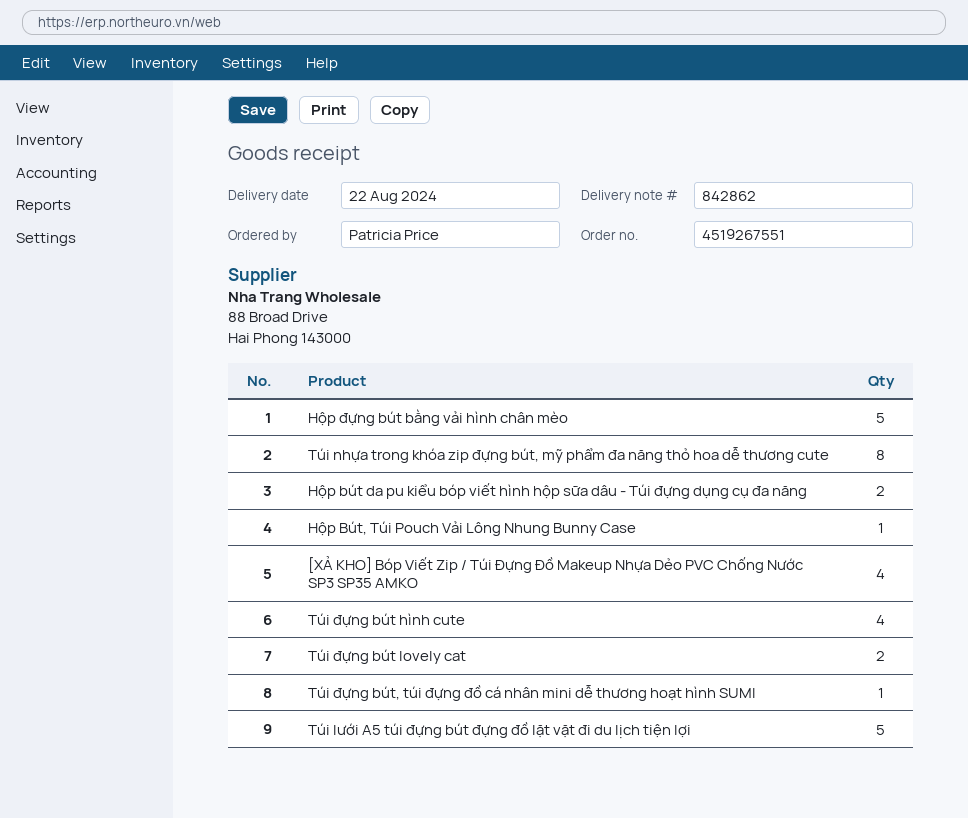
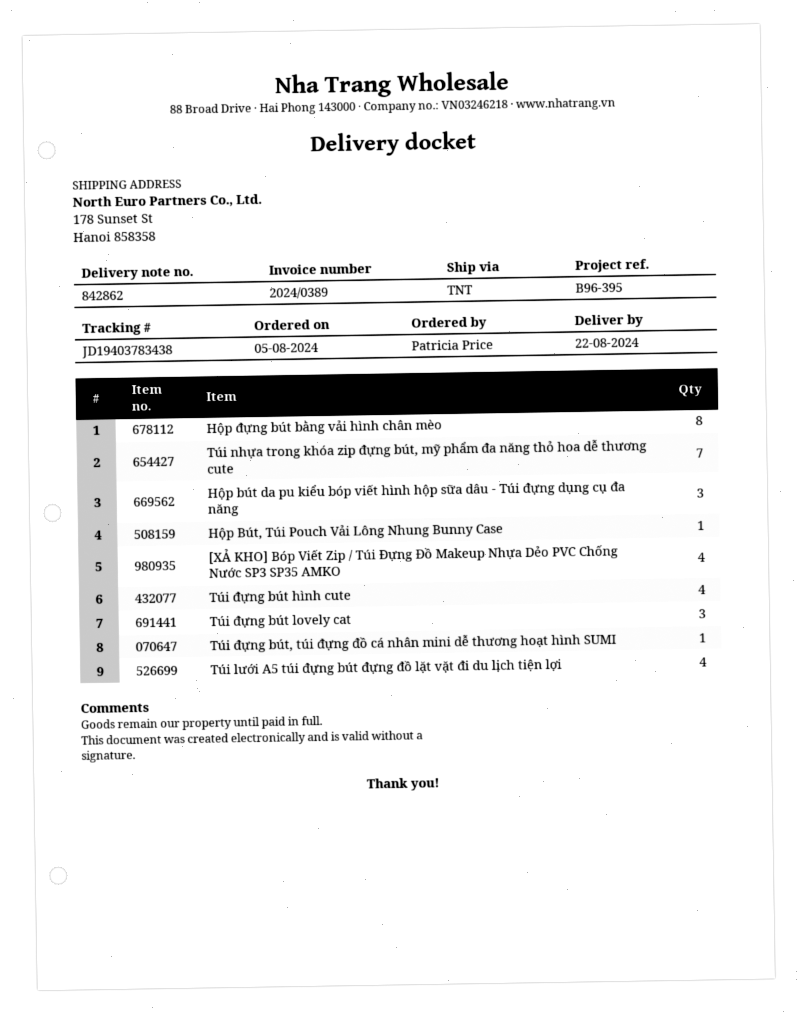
Hộp đựng bút bằng vải hình chân mèo: 5 -> 8
Túi nhựa trong khóa zip đựng bút, mỹ phẩm đa năng thỏ hoa dễ thương cute: 8 -> 7
Hộp bút da pu kiểu bóp viết hình hộp sữa dâu - Túi đựng dụng cụ đa năng: 2 -> 3
Túi đựng bút lovely cat: 2 -> 3
Túi lưới A5 túi đựng bút đựng đồ lặt vặt đi du lịch tiện lợi: 5 -> 4

